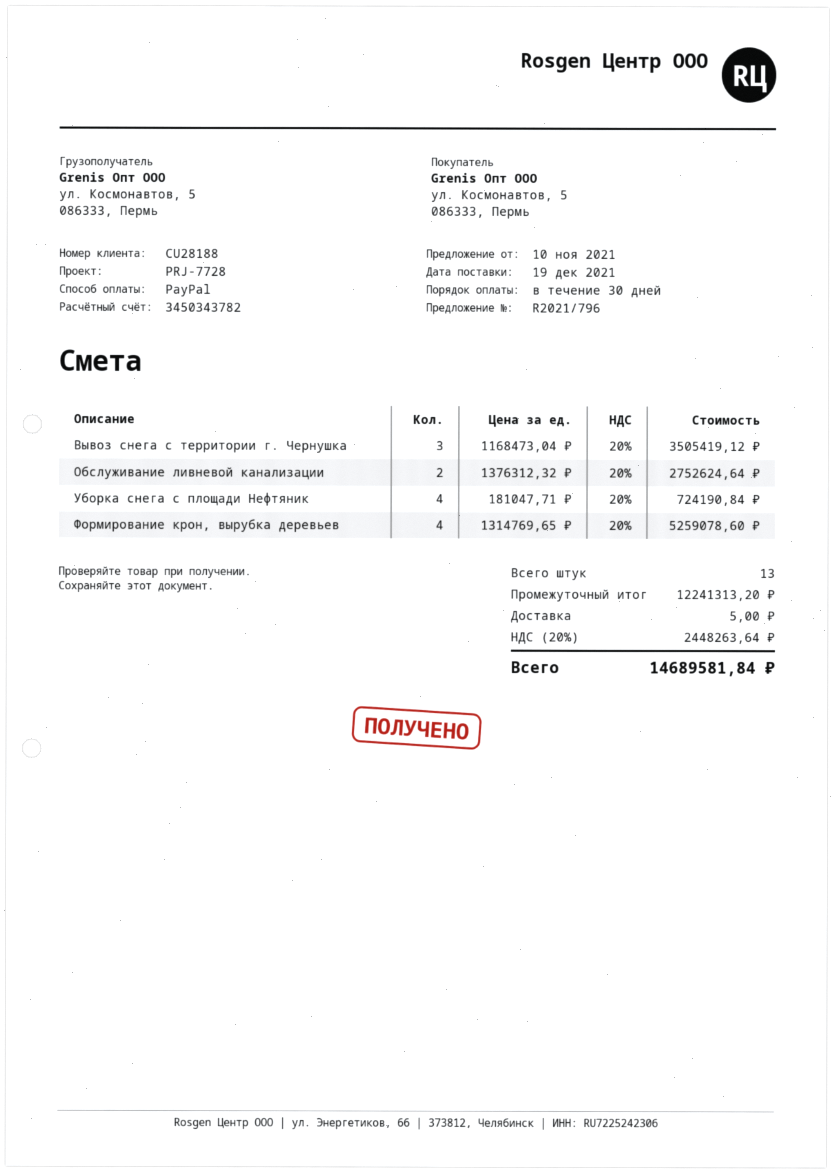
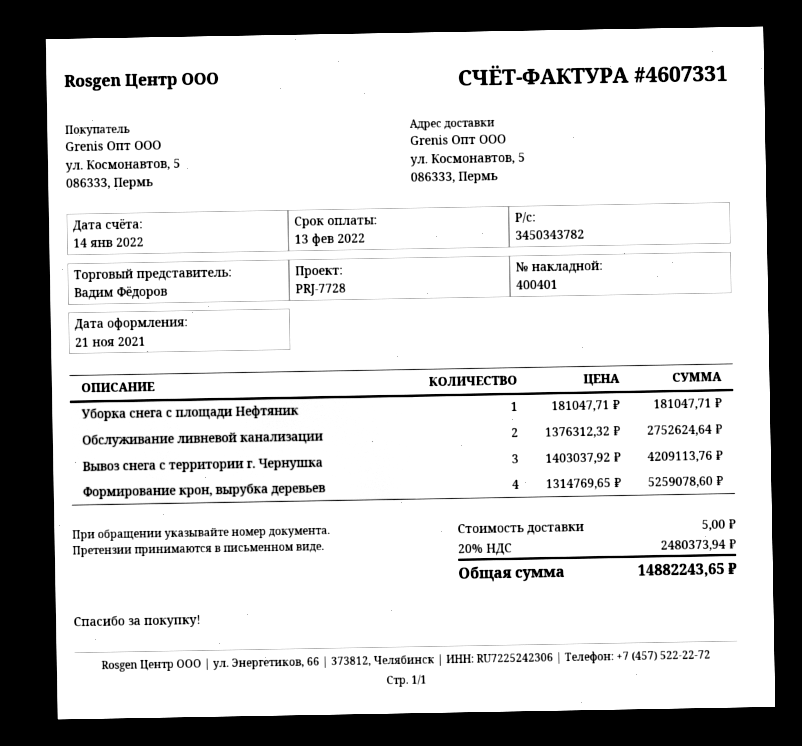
Вывоз снега с территории г. Чернушка: 3 x 1168473.04 = 3505419.12 -> 3 x 1403037.92 = 4209113.76
Уборка снега с площади Нефтяник: 4 x 181047.71 = 724190.84 -> 1 x 181047.71 = 181047.71
tax: 20% = 2448263.64 -> 20% = 2480373.94
total: 14689581.84 -> 14882243.65

